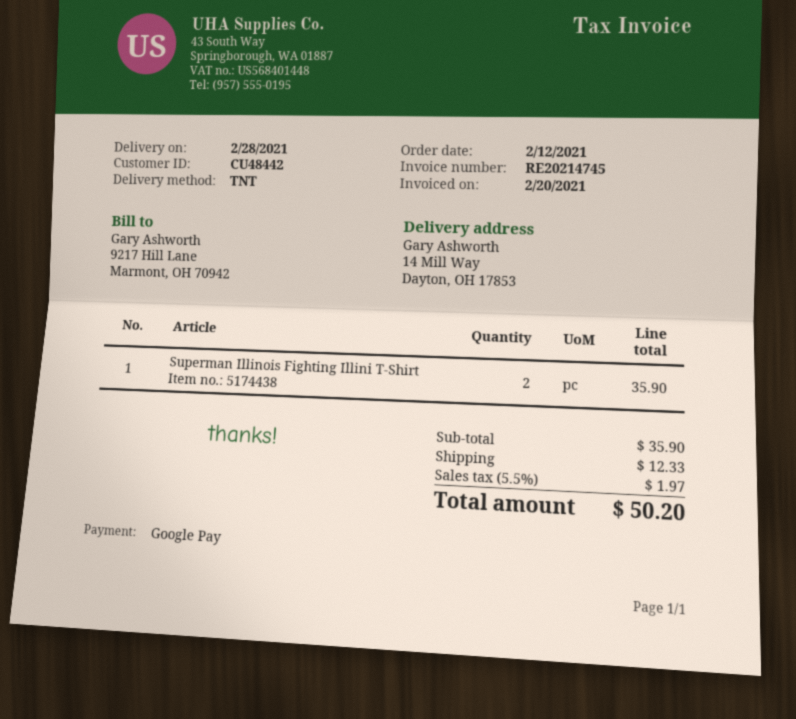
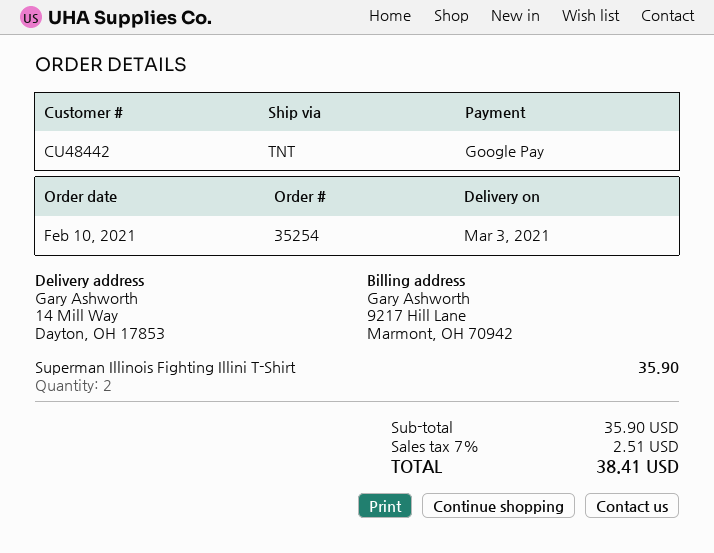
order date: 2021-02-12 -> 2021-02-10
delivery date: 2021-02-28 -> 2021-03-03
shipping: 12.33 -> none
tax: 5.5% = 1.97 -> 7% = 2.51
total: 50.20 -> 38.41

